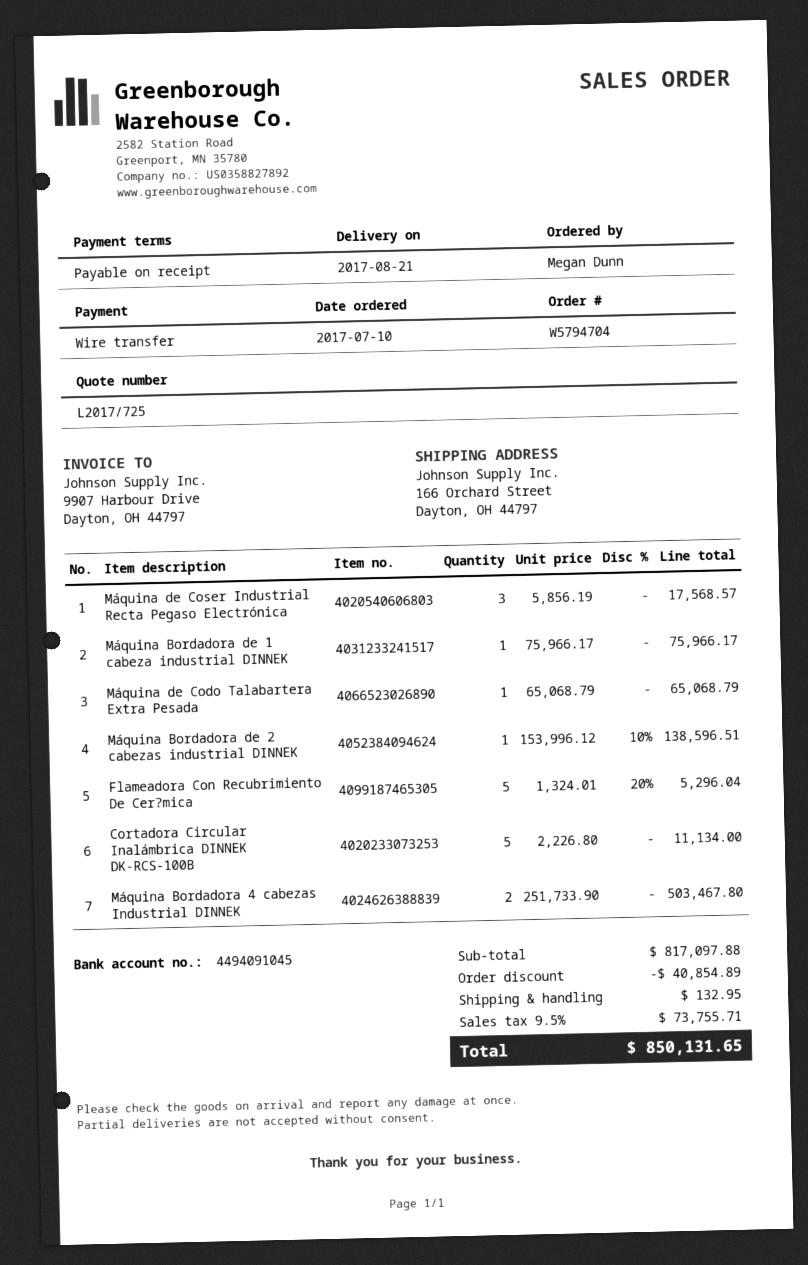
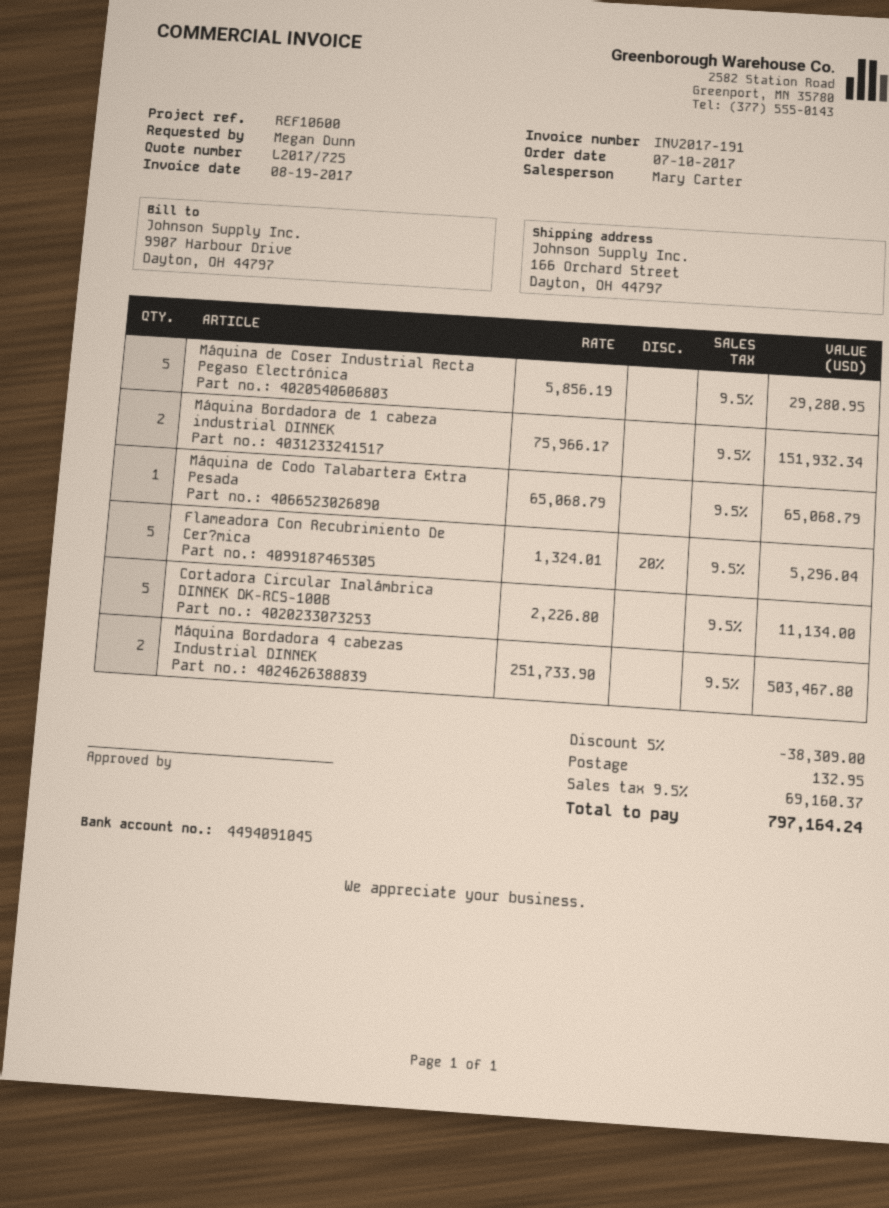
Máquina de Coser Industrial Recta Pegaso Electrónica: 3 x 5856.19 = 17568.57 -> 5 x 5856.19 = 29280.95
Máquina Bordadora de 1 cabeza industrial DINNEK: 1 x 75966.17 = 75966.17 -> 2 x 75966.17 = 151932.34
Máquina Bordadora de 2 cabezas industrial DINNEK: 1 x 153996.12 - 10% = 138596.51 -> none
discount: 40854.89 -> 38309.00
tax: 9.5% = 73755.71 -> 9.5% = 69160.37
total: 850131.65 -> 797164.24

